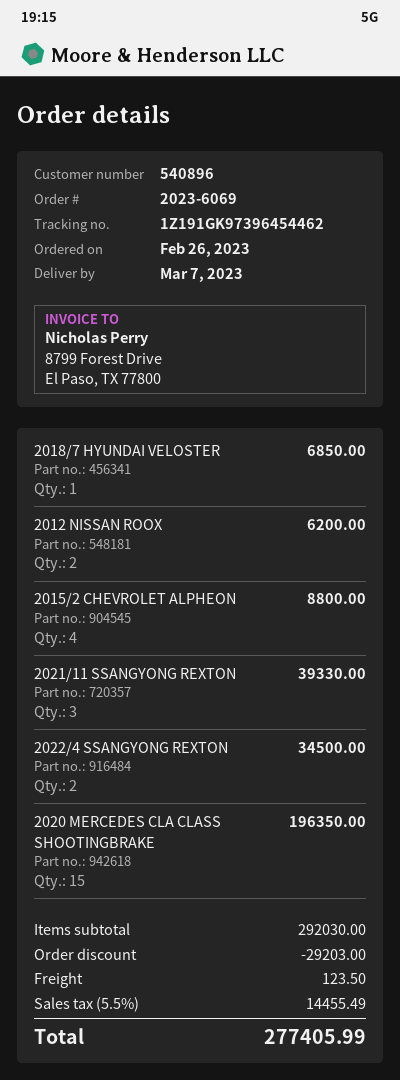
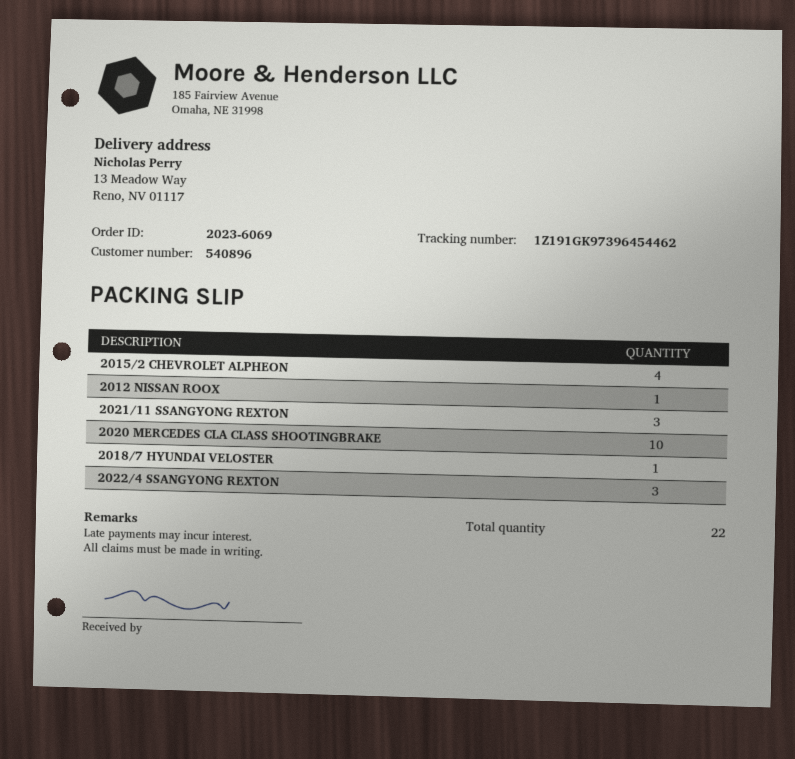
2012 NISSAN ROOX: 2 -> 1
2022/4 SSANGYONG REXTON: 2 -> 3
2020 MERCEDES CLA CLASS SHOOTINGBRAKE: 15 -> 10

